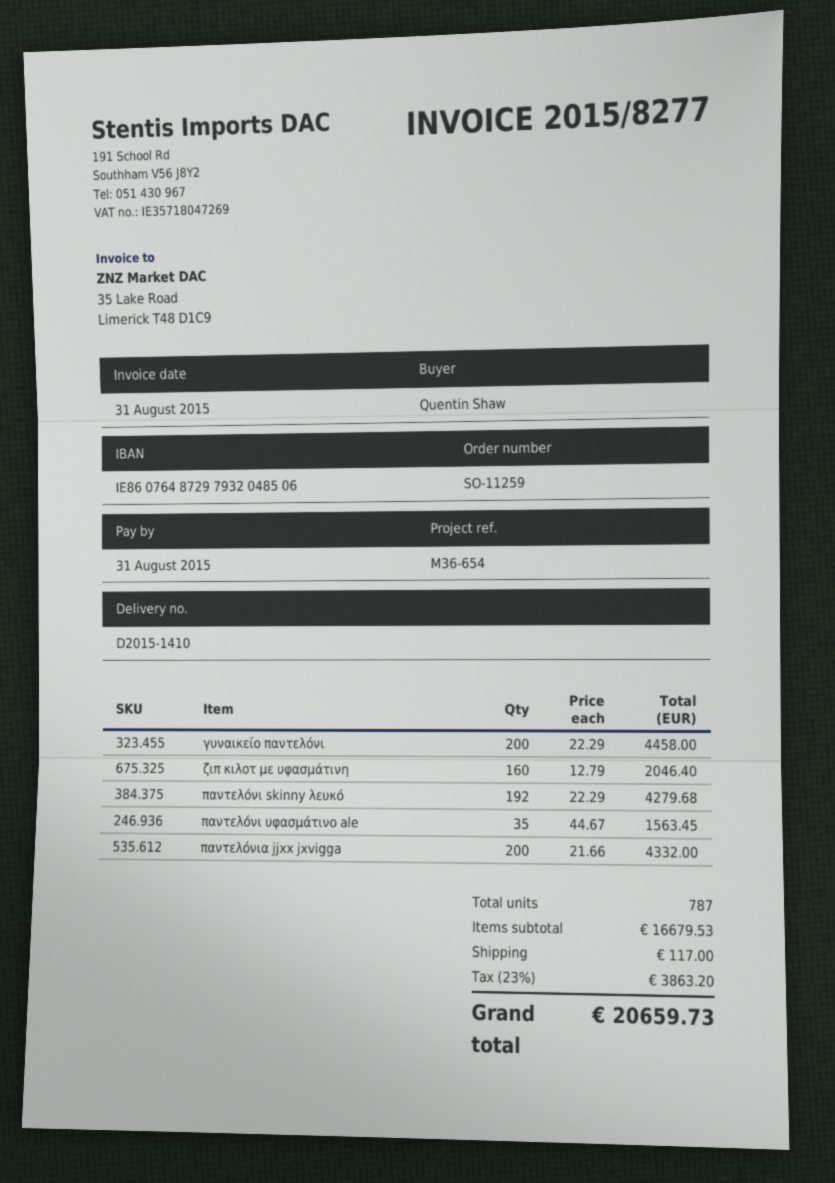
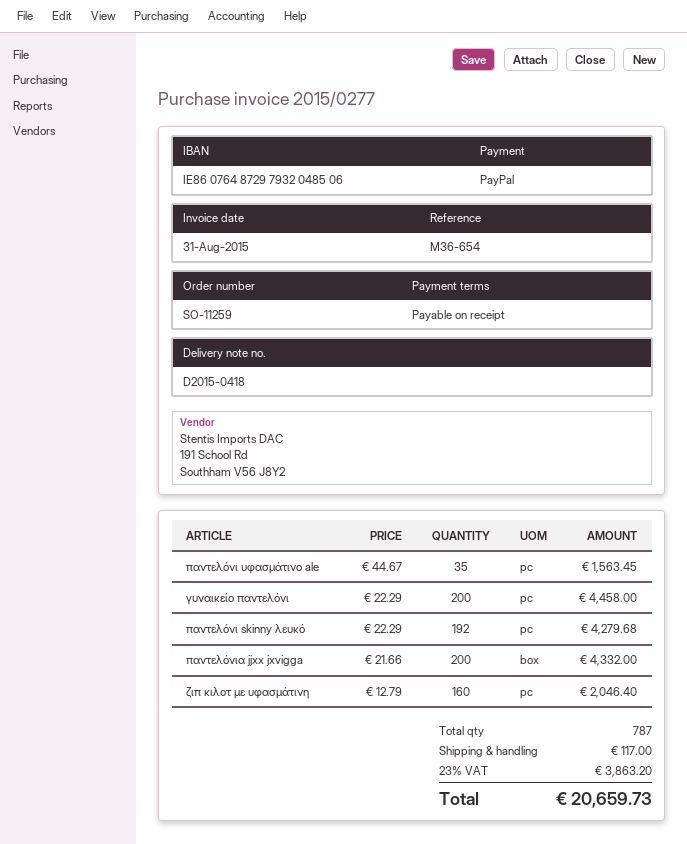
delivery note number: D2015-1410 -> D2015-0418
invoice number: 2015/8277 -> 2015/0277

